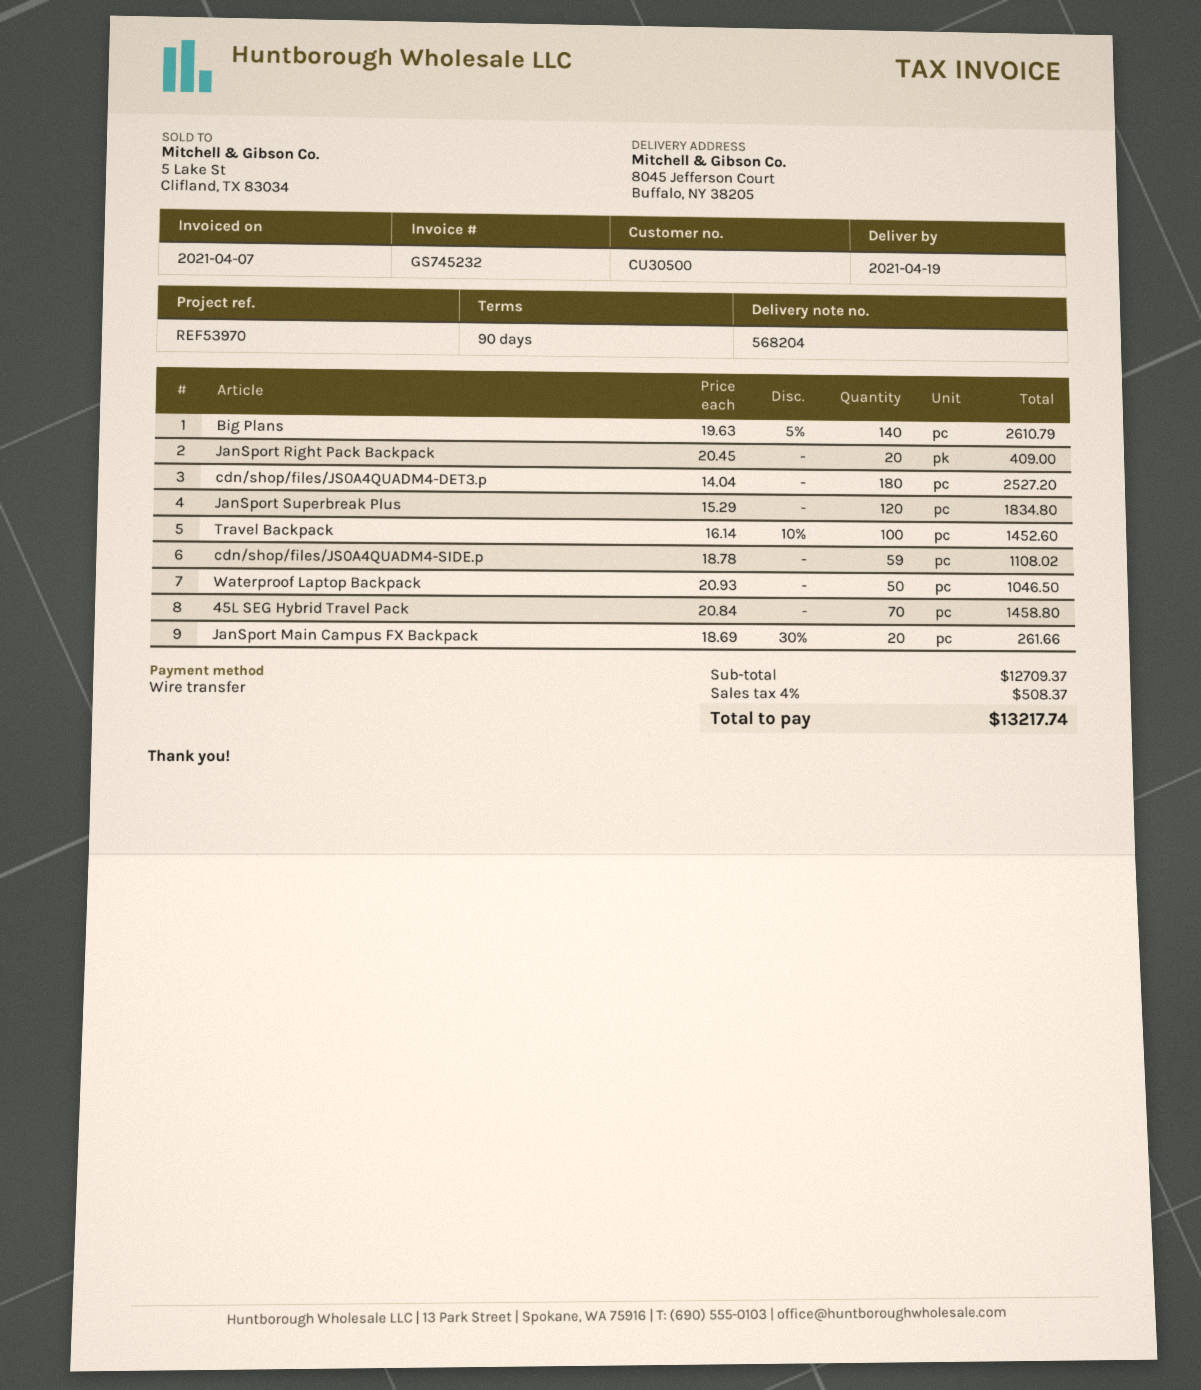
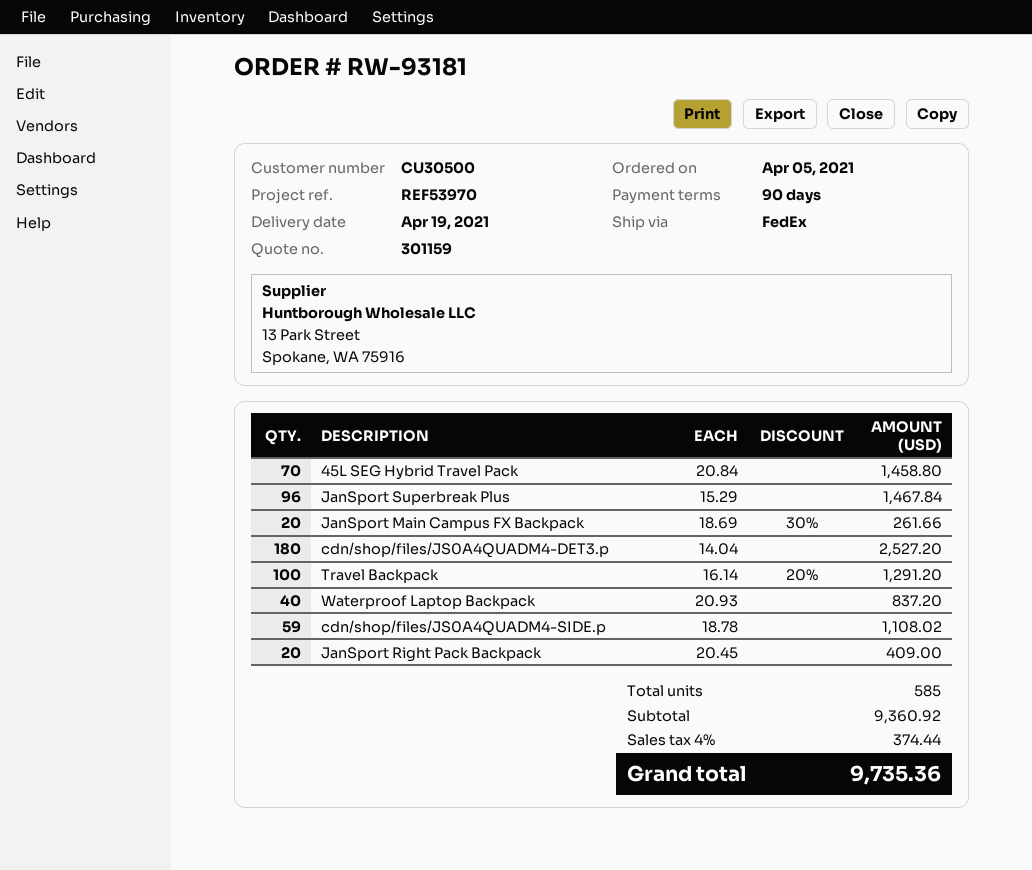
Big Plans: 140 x 19.63 - 5% = 2610.79 -> none
JanSport Superbreak Plus: 120 x 15.29 = 1834.80 -> 96 x 15.29 = 1467.84
Travel Backpack: 100 x 16.14 - 10% = 1452.60 -> 100 x 16.14 - 20% = 1291.20
Waterproof Laptop Backpack: 50 x 20.93 = 1046.50 -> 40 x 20.93 = 837.20
subtotal: 12709.37 -> 9360.92
tax: 4% = 508.37 -> 4% = 374.44
total: 13217.74 -> 9735.36

